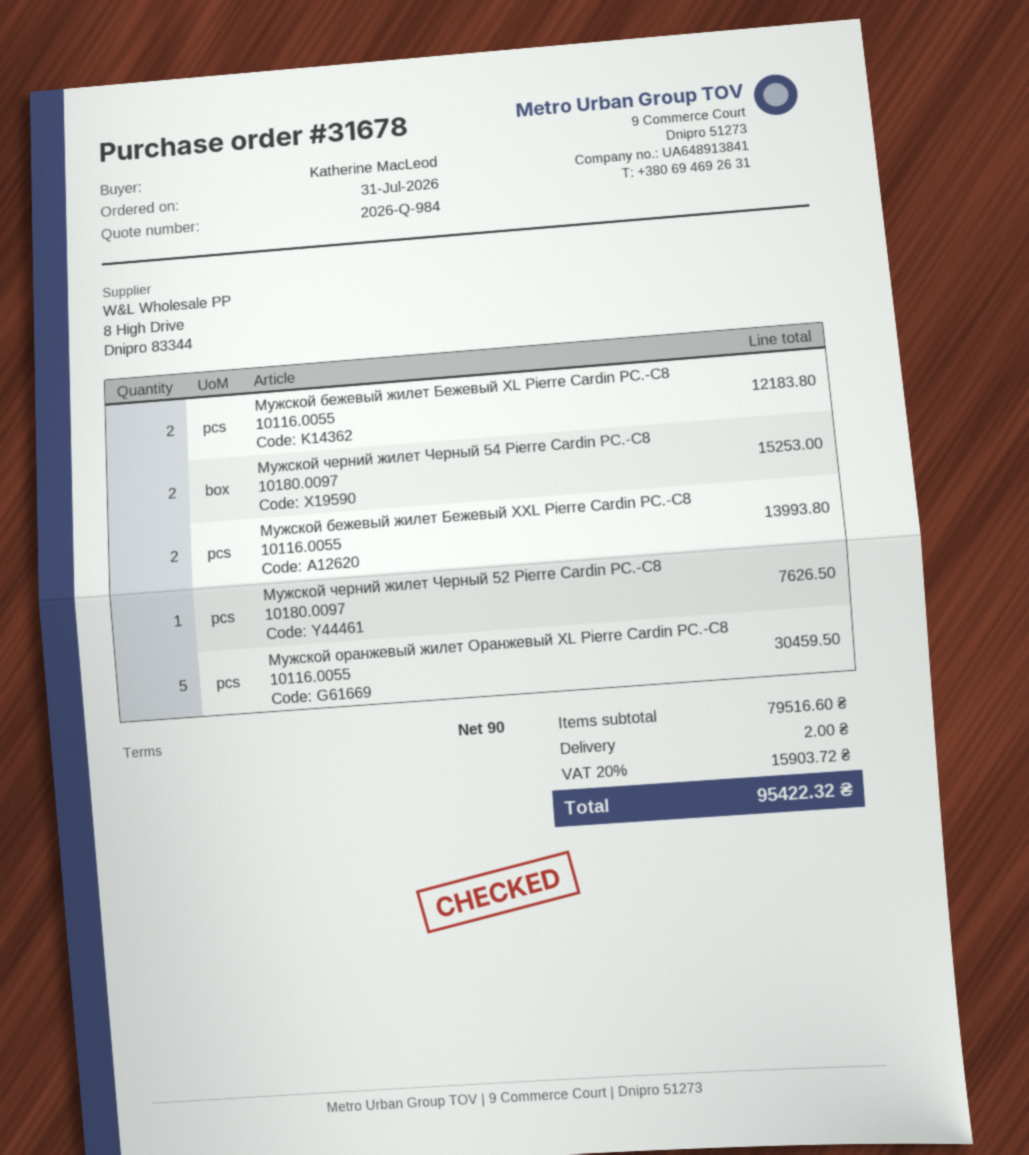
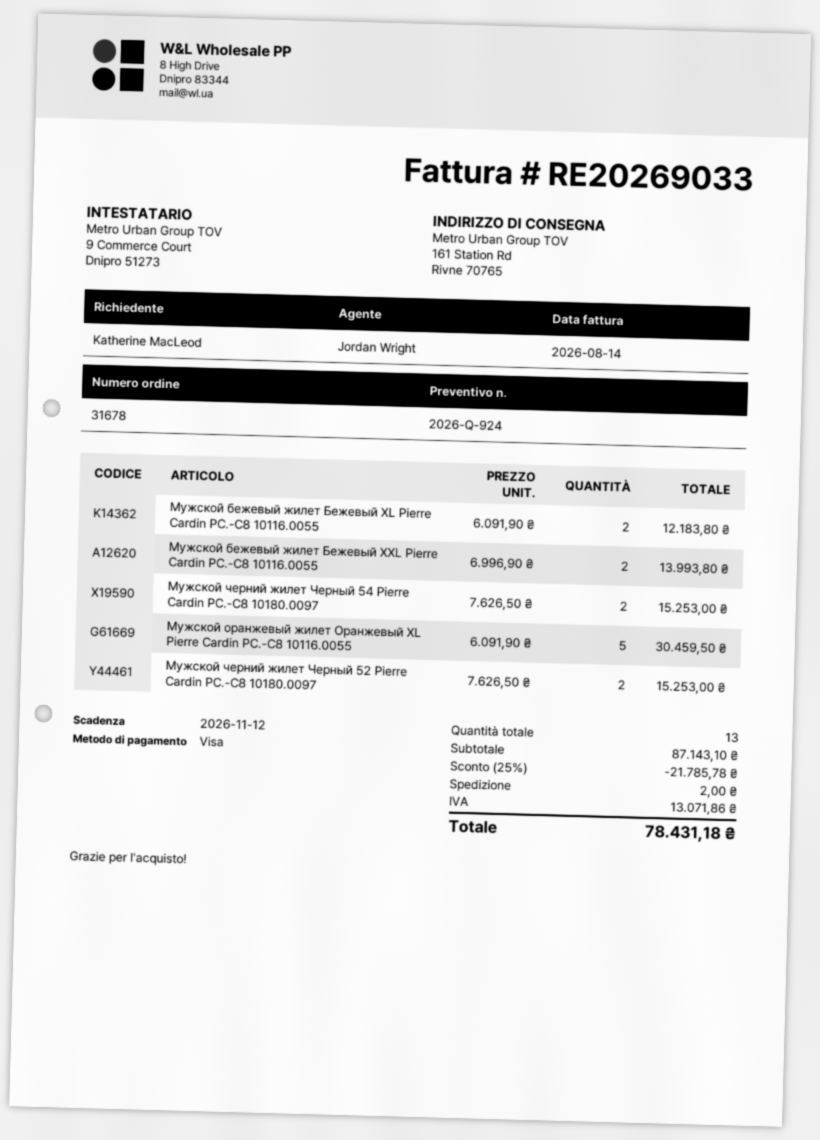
quote number: 2026-Q-984 -> 2026-Q-924
Мужской черний жилет Черный 52 Pierre Cardin PC.-C8 10180.0097: 1 for 7626.50 -> 2 for 15253.00
subtotal: 79516.60 -> 87143.10
discount: none -> 25% = 21785.78
tax: 15903.72 -> 13071.86
total: 95422.32 -> 78431.18

